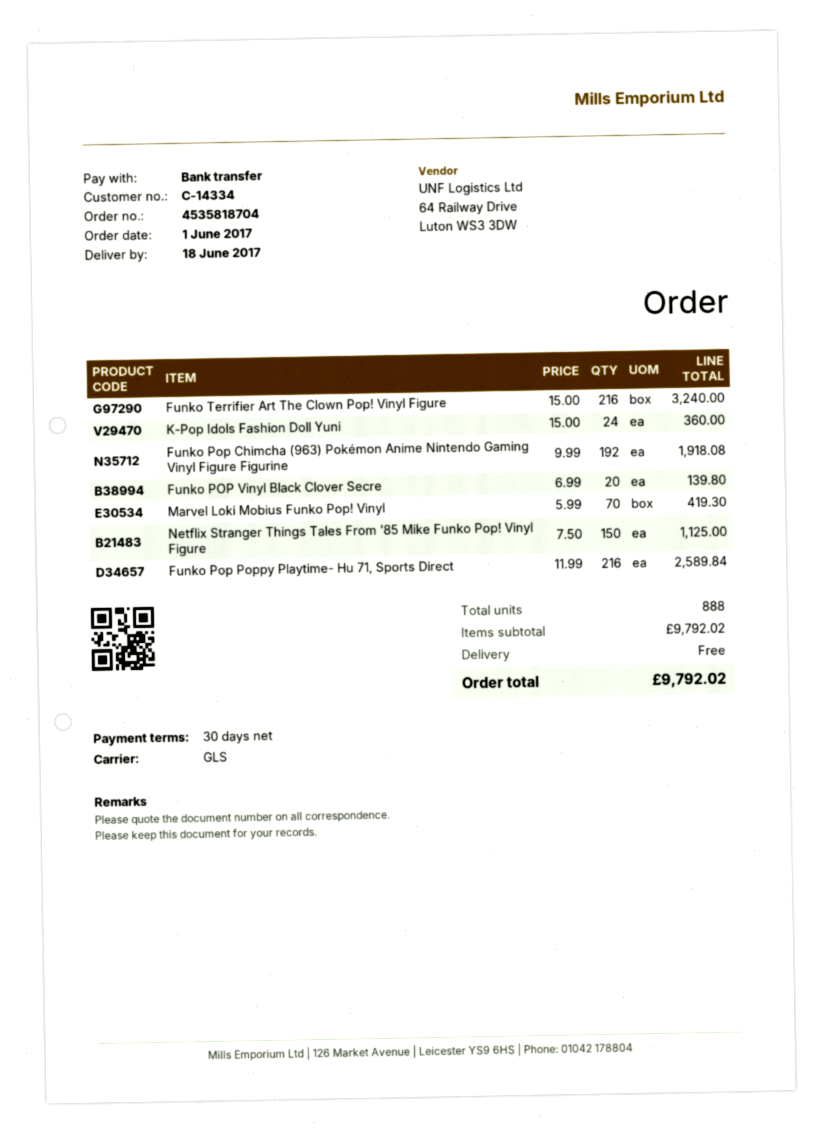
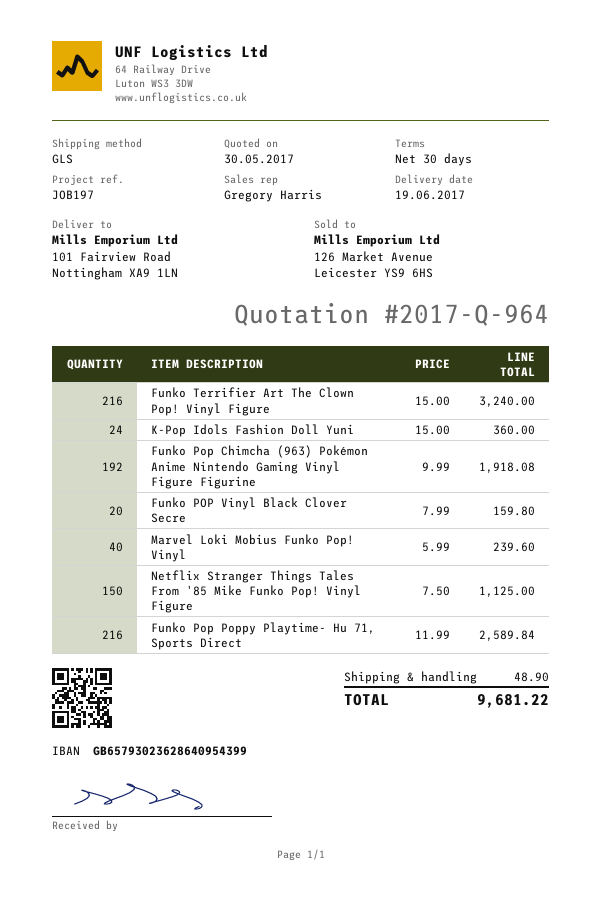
delivery date: 2017-06-18 -> 2017-06-19
Funko POP Vinyl Black Clover Secre: 20 x 6.99 = 139.80 -> 20 x 7.99 = 159.80
Marvel Loki Mobius Funko Pop! Vinyl: 70 x 5.99 = 419.30 -> 40 x 5.99 = 239.60
shipping: 0.00 -> 48.90
total: 9792.02 -> 9681.22

